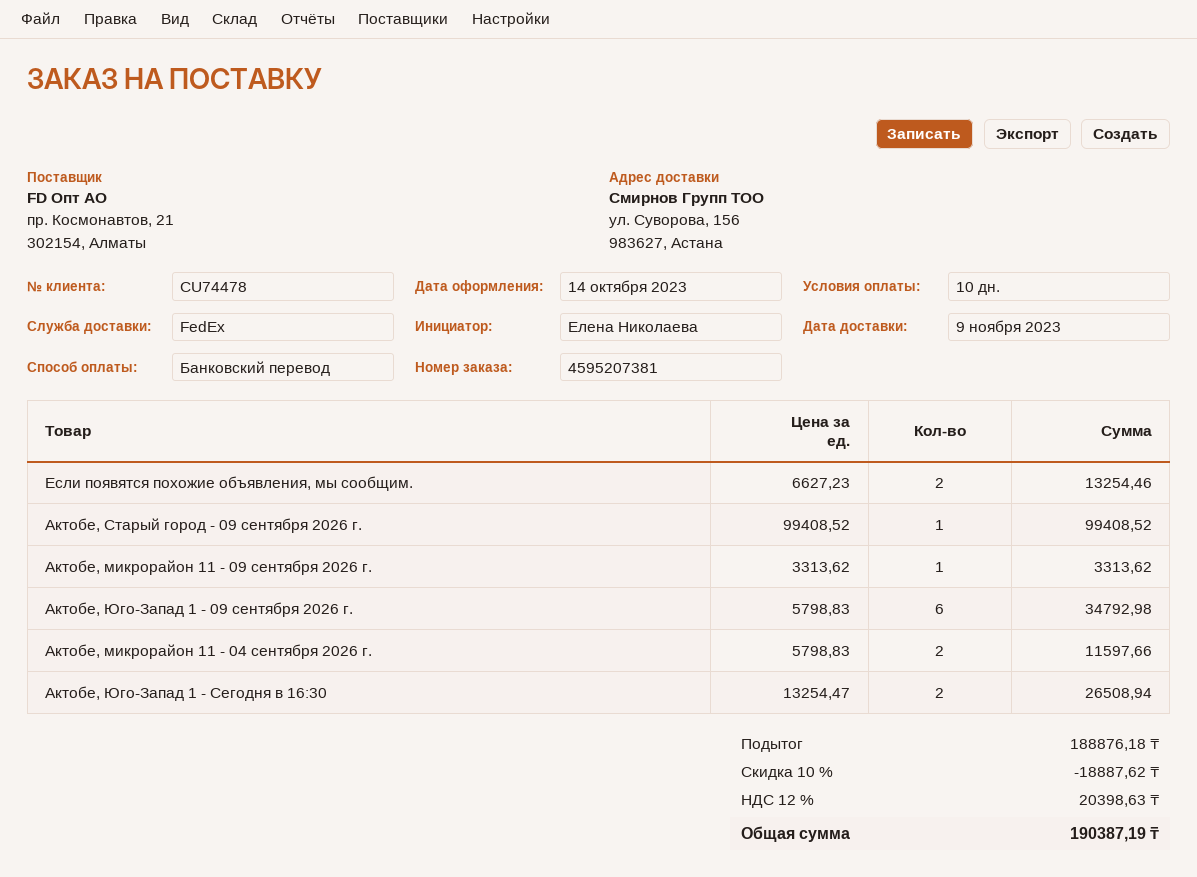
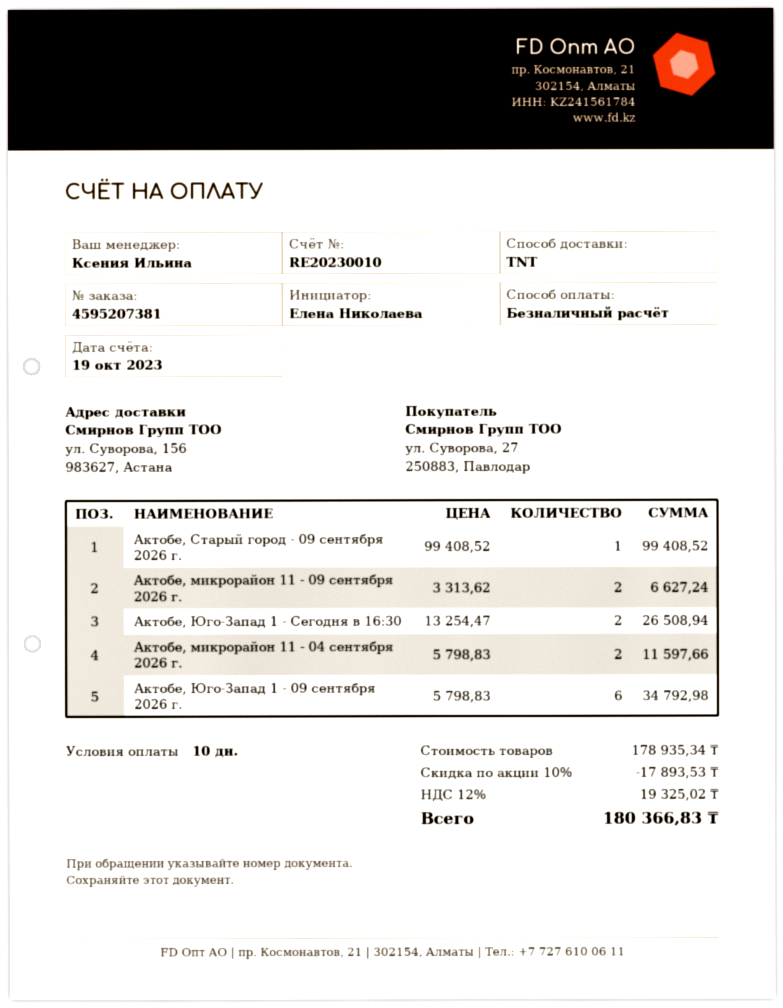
shipping method: FedEx -> TNT
Если появятся похожие объявления, мы сообщим.: 2 x 6627.23 = 13254.46 -> none
Актобе, микрорайон 11 - 09 сентября 2026 г.: 1 x 3313.62 = 3313.62 -> 2 x 3313.62 = 6627.24
subtotal: 188876.18 -> 178935.34
discount: 10% = 18887.62 -> 10% = 17893.53
tax: 12% = 20398.63 -> 12% = 19325.02
total: 190387.19 -> 180366.83

